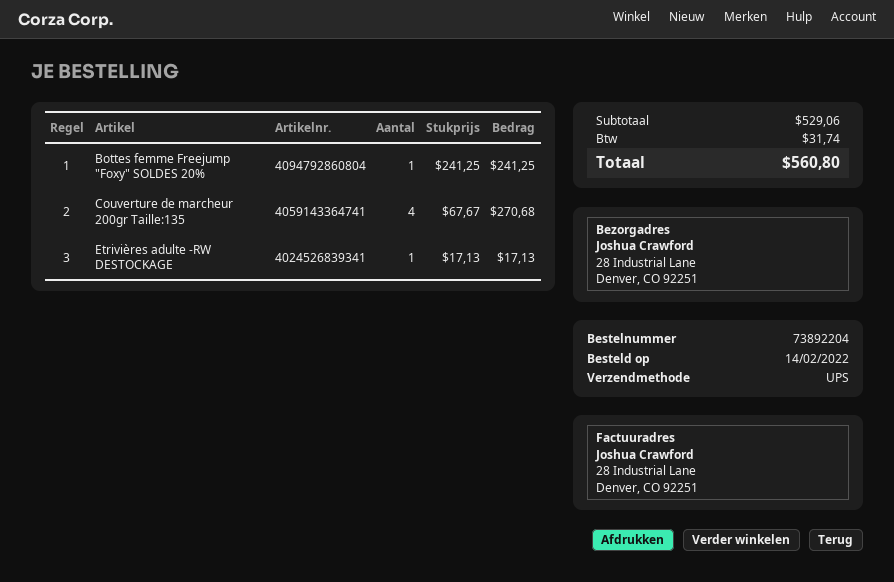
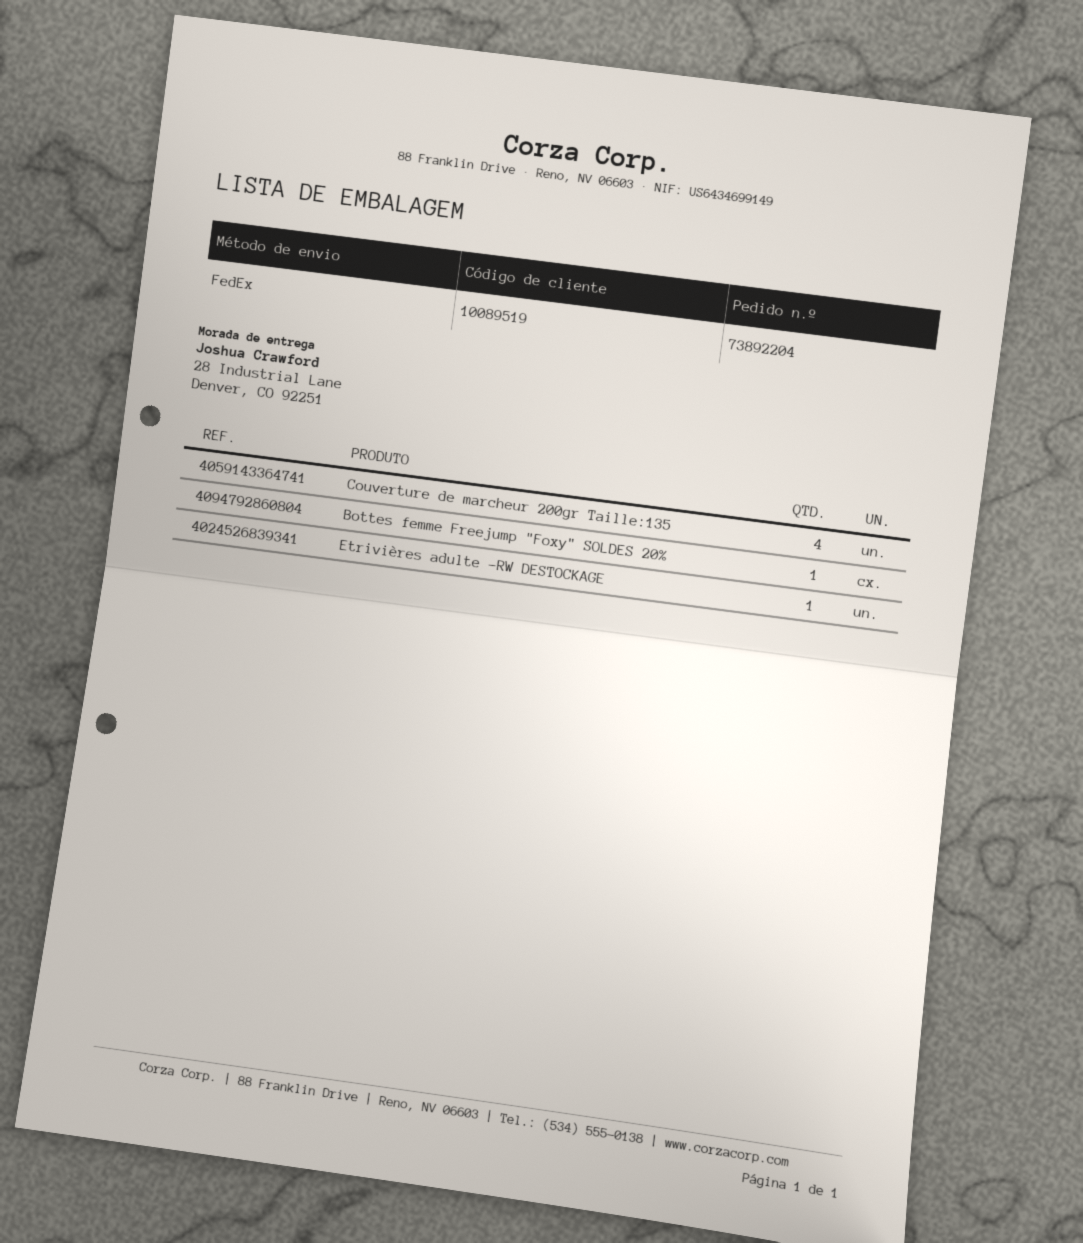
shipping method: UPS -> FedEx

